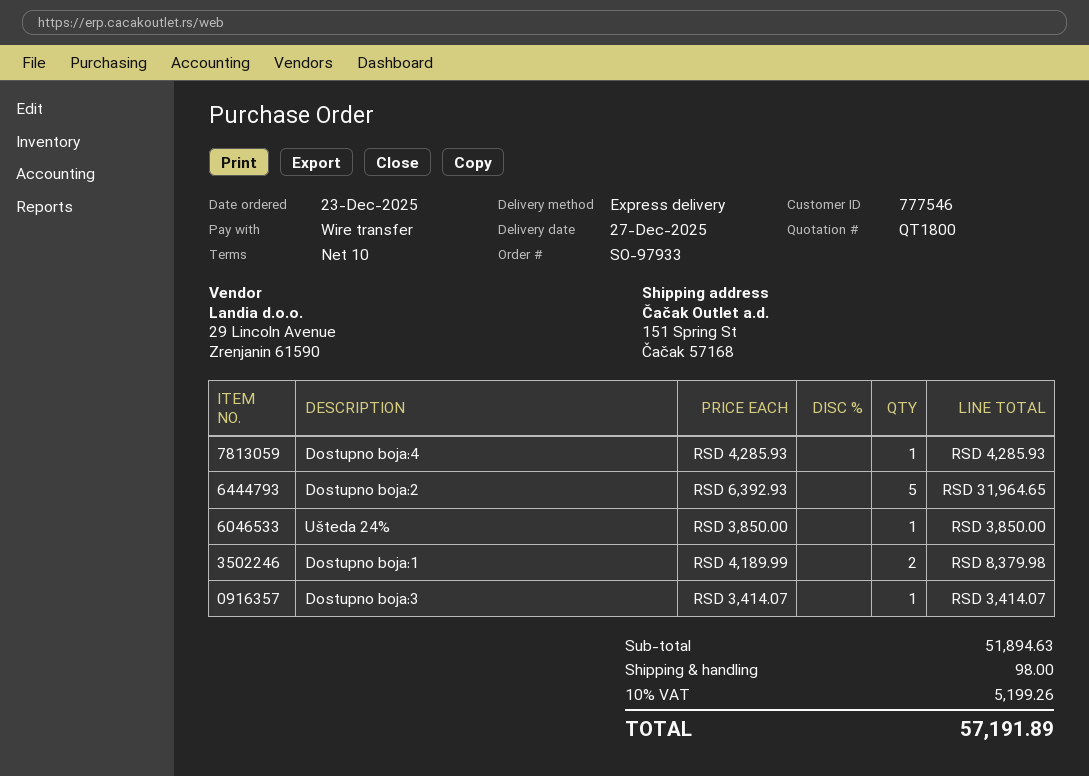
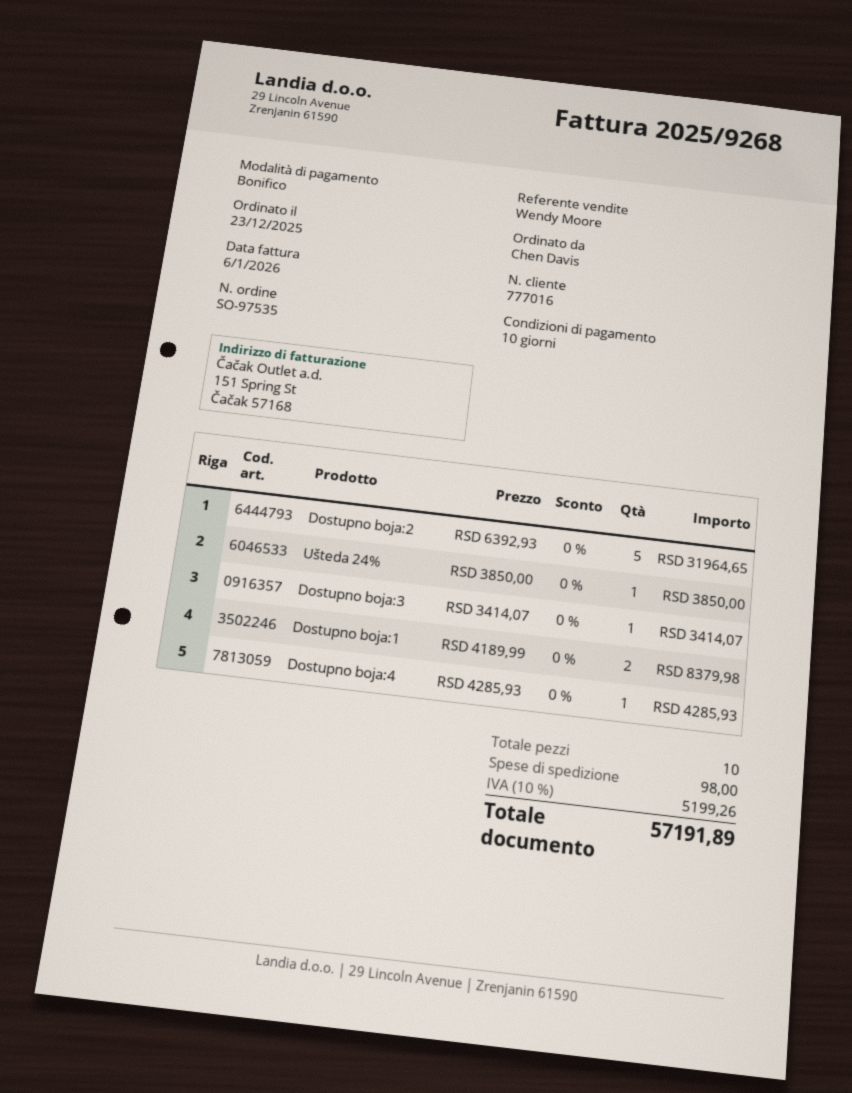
order number: SO-97933 -> SO-97535
customer number: 777546 -> 777016

